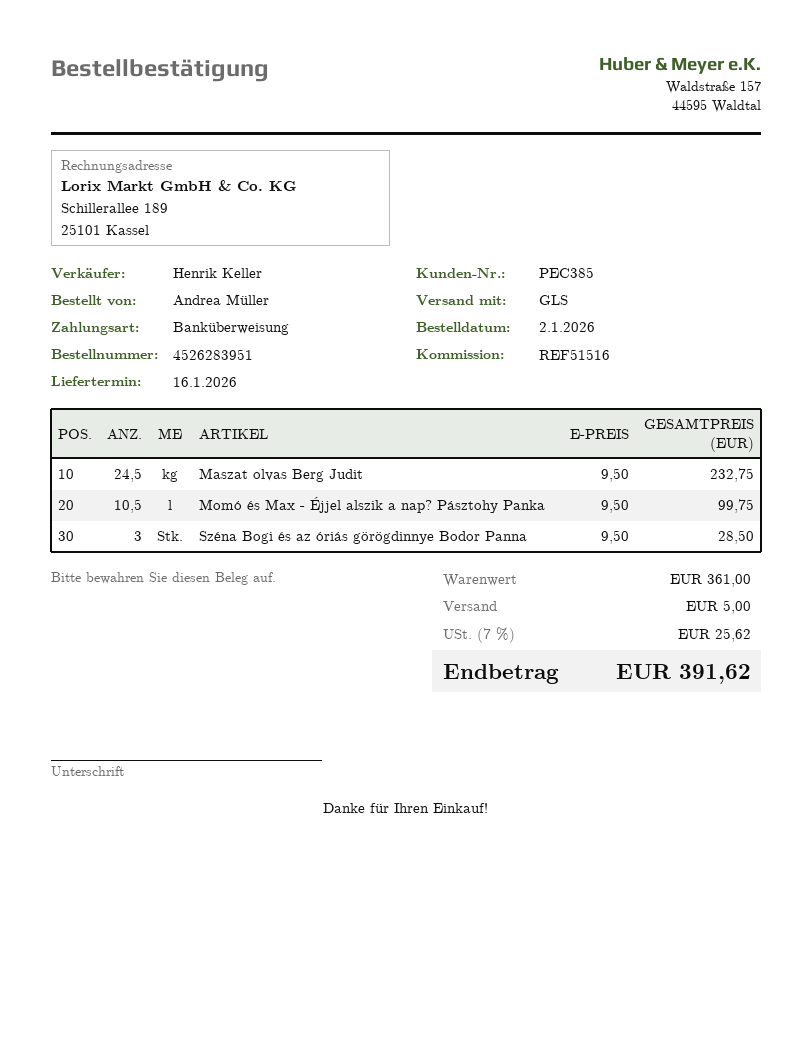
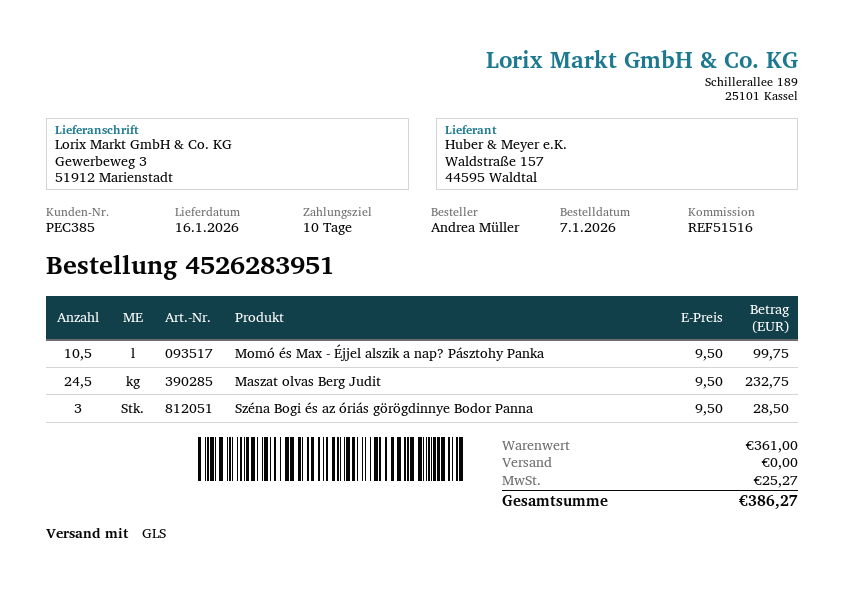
order date: 2026-01-02 -> 2026-01-07
shipping: 5.00 -> 0.00
tax: 25.62 -> 25.27
total: 391.62 -> 386.27

